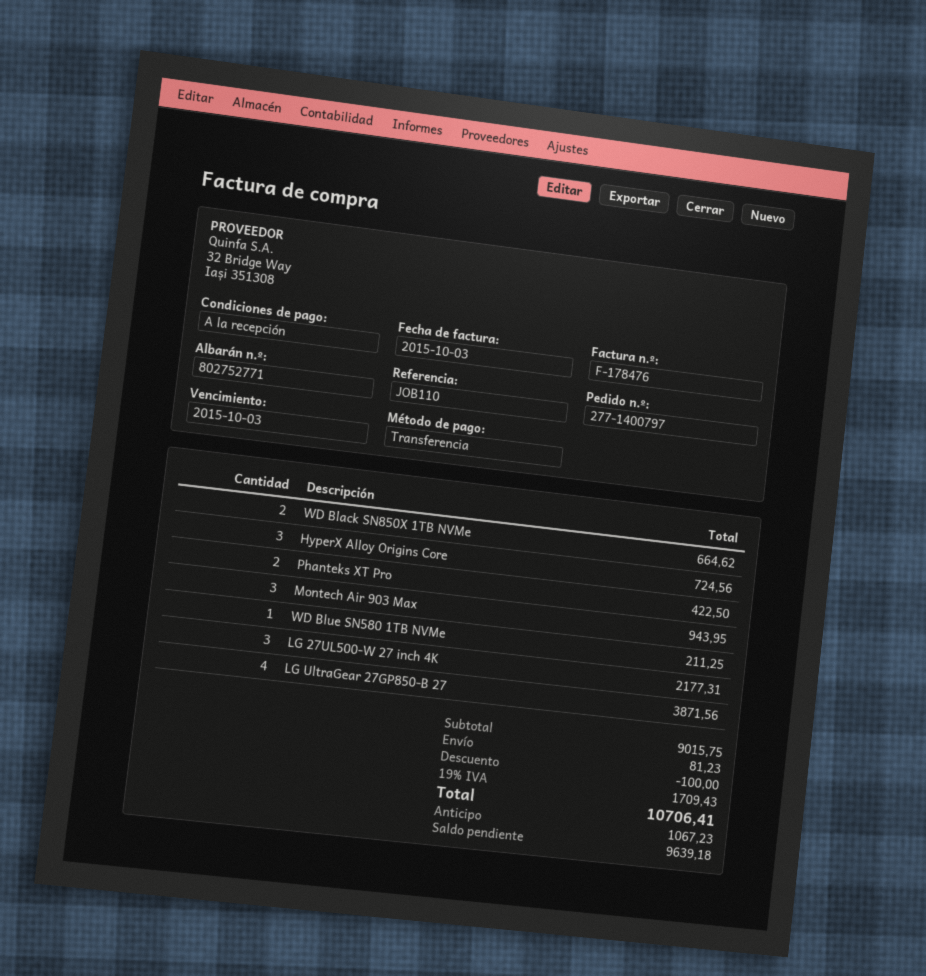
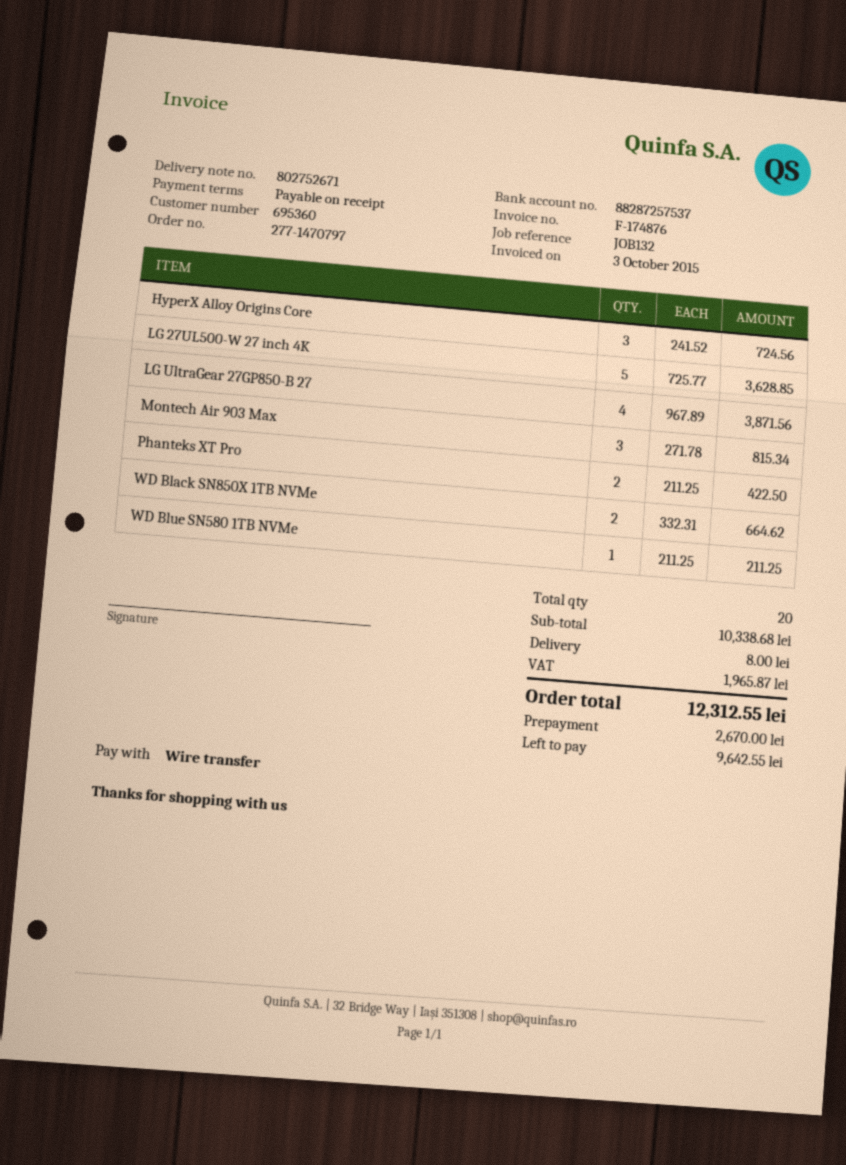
order number: 277-1400797 -> 277-1470797
delivery note number: 802752771 -> 802752671
invoice number: F-178476 -> F-174876
reference: JOB110 -> JOB132
Montech Air 903 Max: 3 for 943.95 -> 3 for 815.34
LG 27UL500-W 27 inch 4K: 3 for 2177.31 -> 5 for 3628.85
subtotal: 9015.75 -> 10338.68
discount: 100.00 -> none
shipping: 81.23 -> 8.00
tax: 1709.43 -> 1965.87
total: 10706.41 -> 12312.55
deposit: 1067.23 -> 2670.00
balance: 9639.18 -> 9642.55

